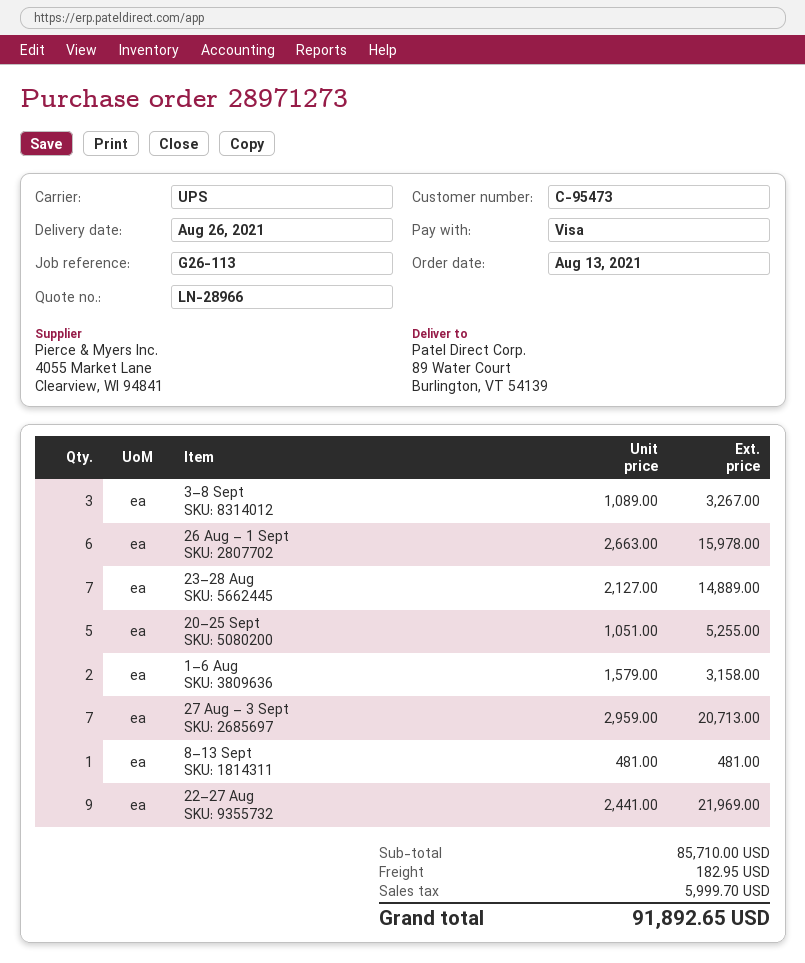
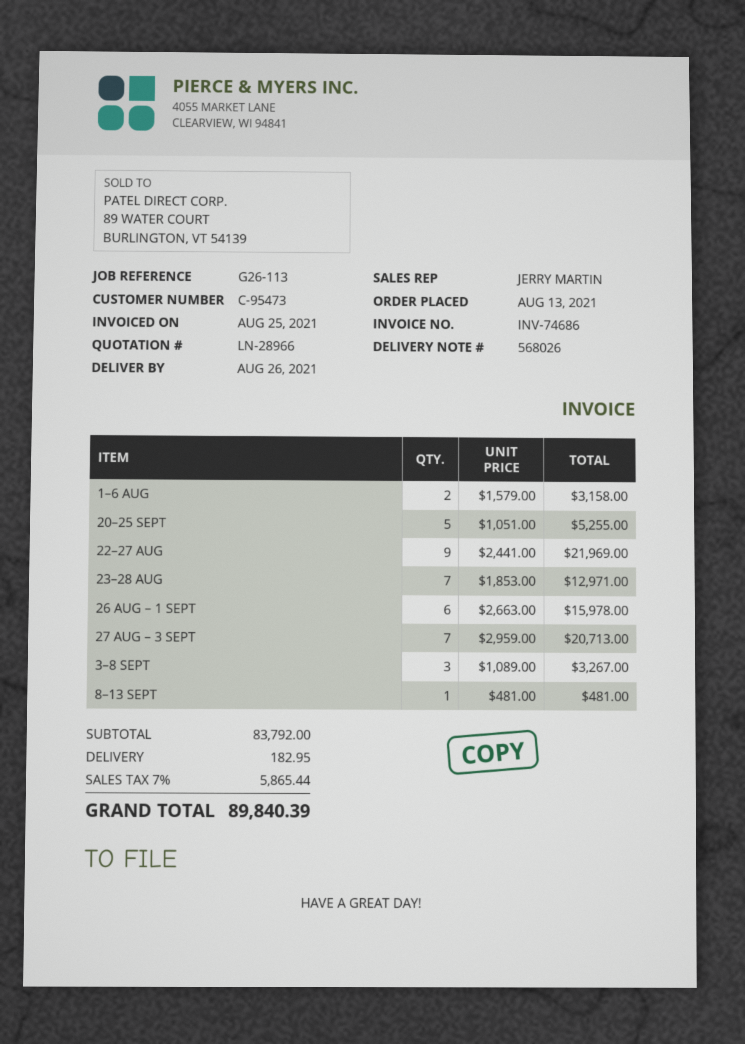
23–28 Aug: 7 x 2127.00 = 14889.00 -> 7 x 1853.00 = 12971.00
subtotal: 85710.00 -> 83792.00
tax: 5999.70 -> 5865.44
total: 91892.65 -> 89840.39

